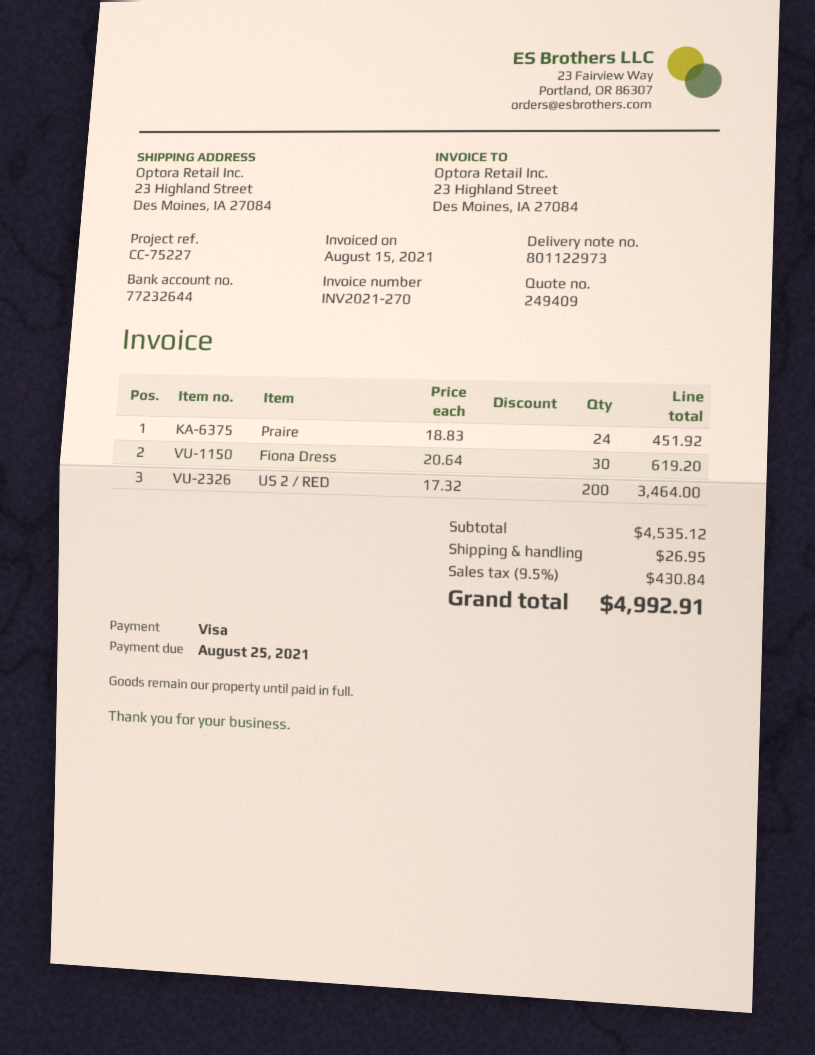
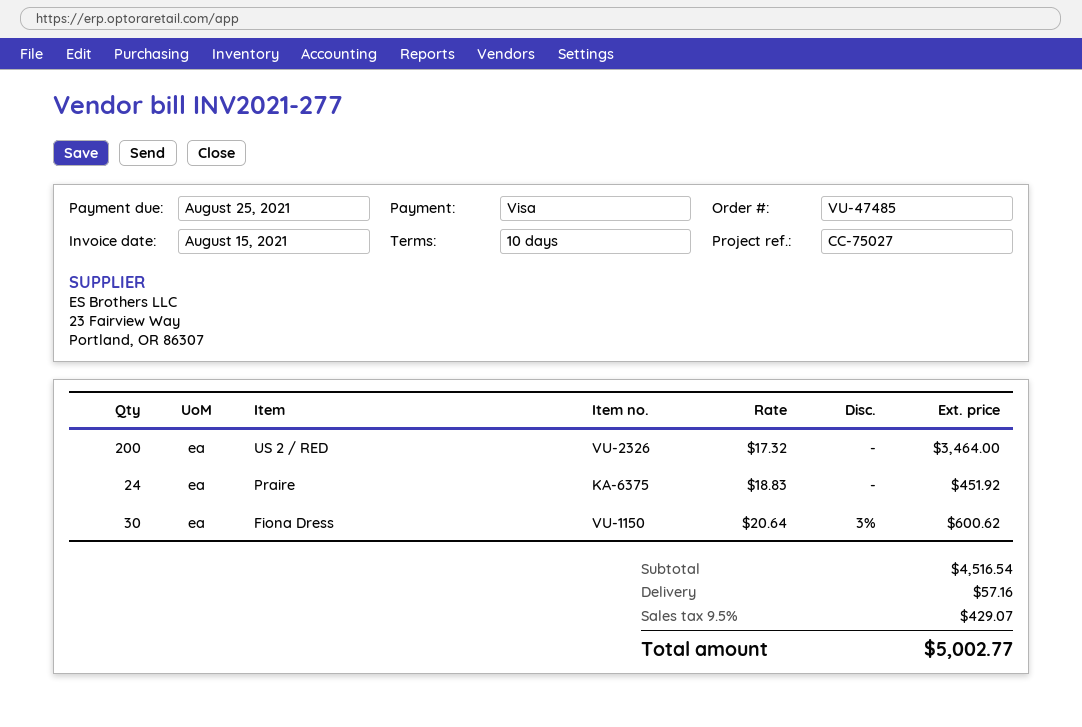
invoice number: INV2021-270 -> INV2021-277
reference: CC-75227 -> CC-75027
Fiona Dress: 30 x 20.64 = 619.20 -> 30 x 20.64 - 3% = 600.62
subtotal: 4535.12 -> 4516.54
shipping: 26.95 -> 57.16
tax: 9.5% = 430.84 -> 9.5% = 429.07
total: 4992.91 -> 5002.77

